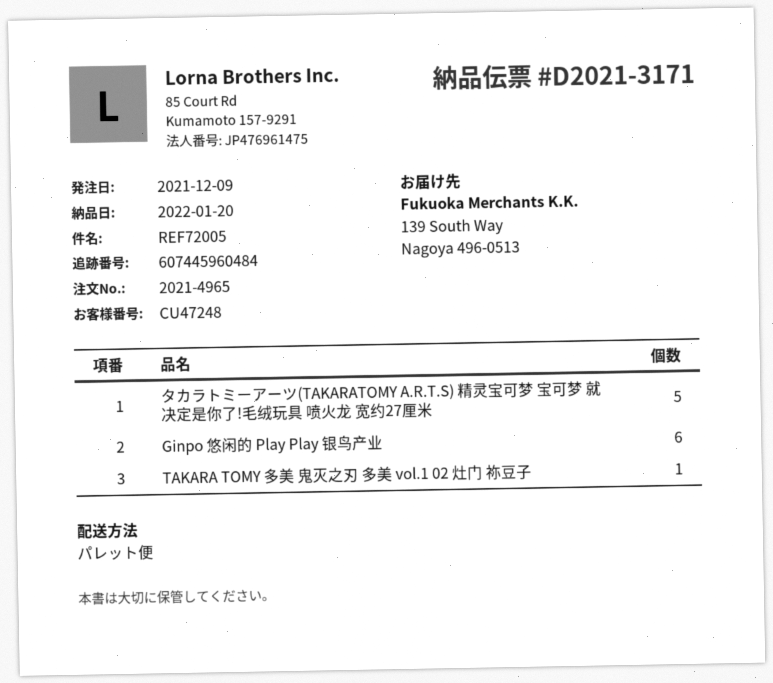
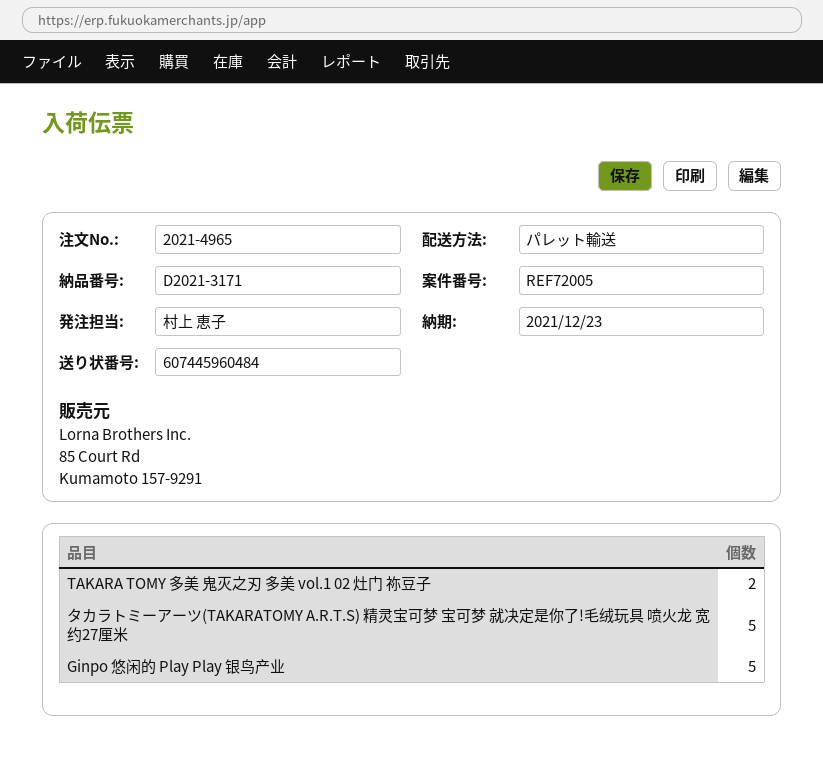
delivery date: 2022-01-20 -> 2021-12-23
Ginpo 悠闲的 Play Play 银鸟产业: 6 -> 5
TAKARA TOMY 多美 鬼灭之刃 多美 vol.1 02 灶门 祢豆子: 1 -> 2

